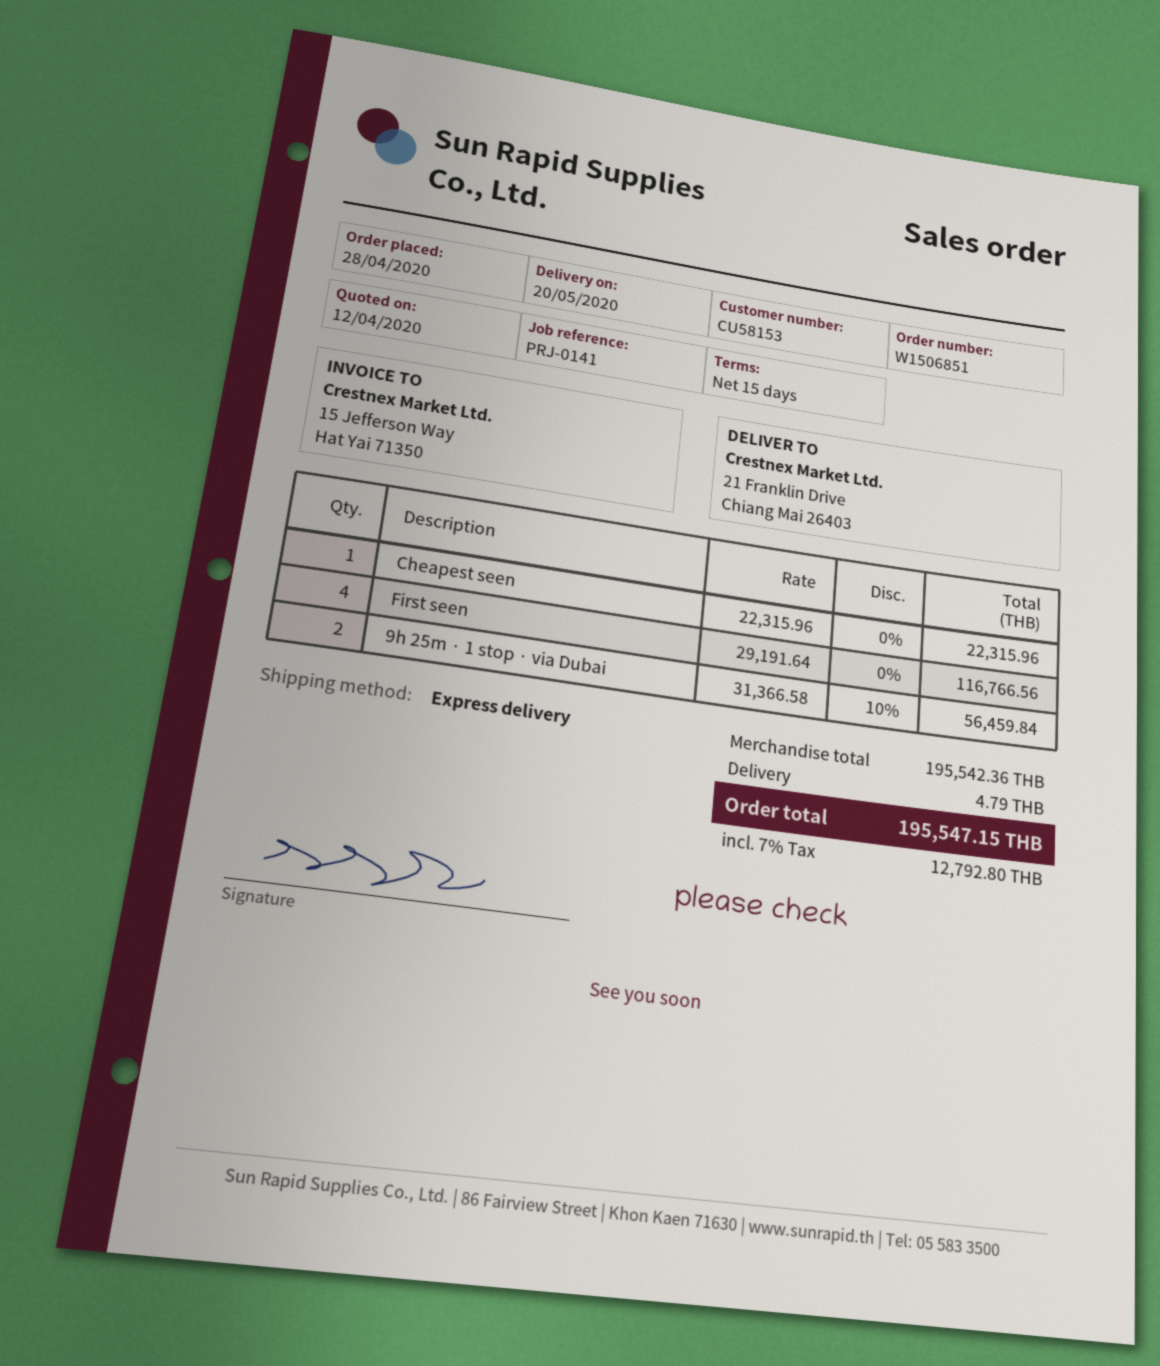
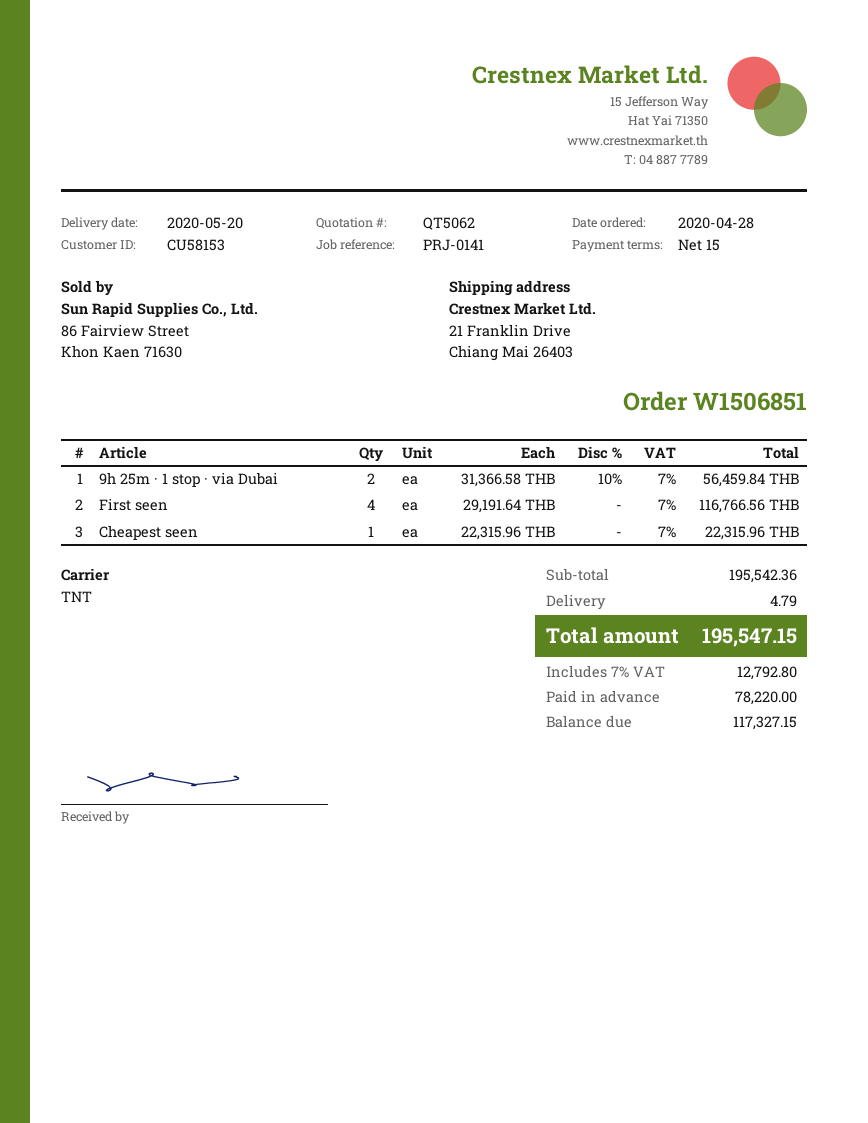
shipping method: express -> TNT

